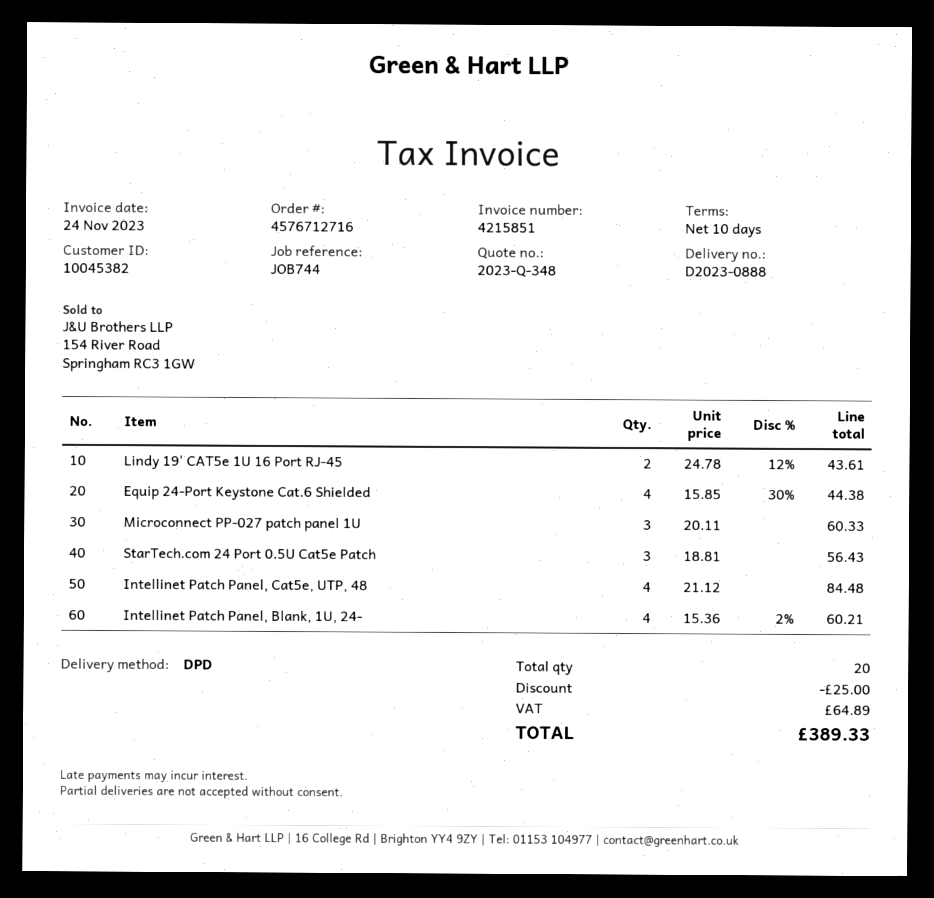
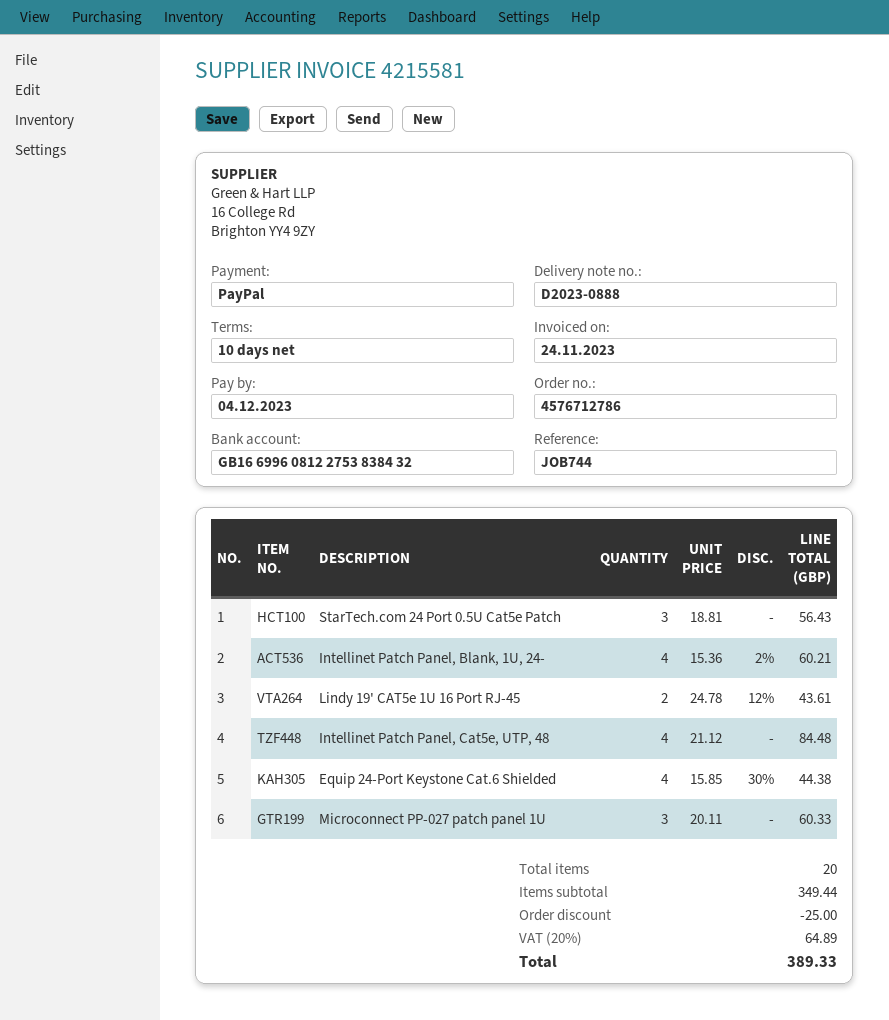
order number: 4576712716 -> 4576712786
invoice number: 4215851 -> 4215581

